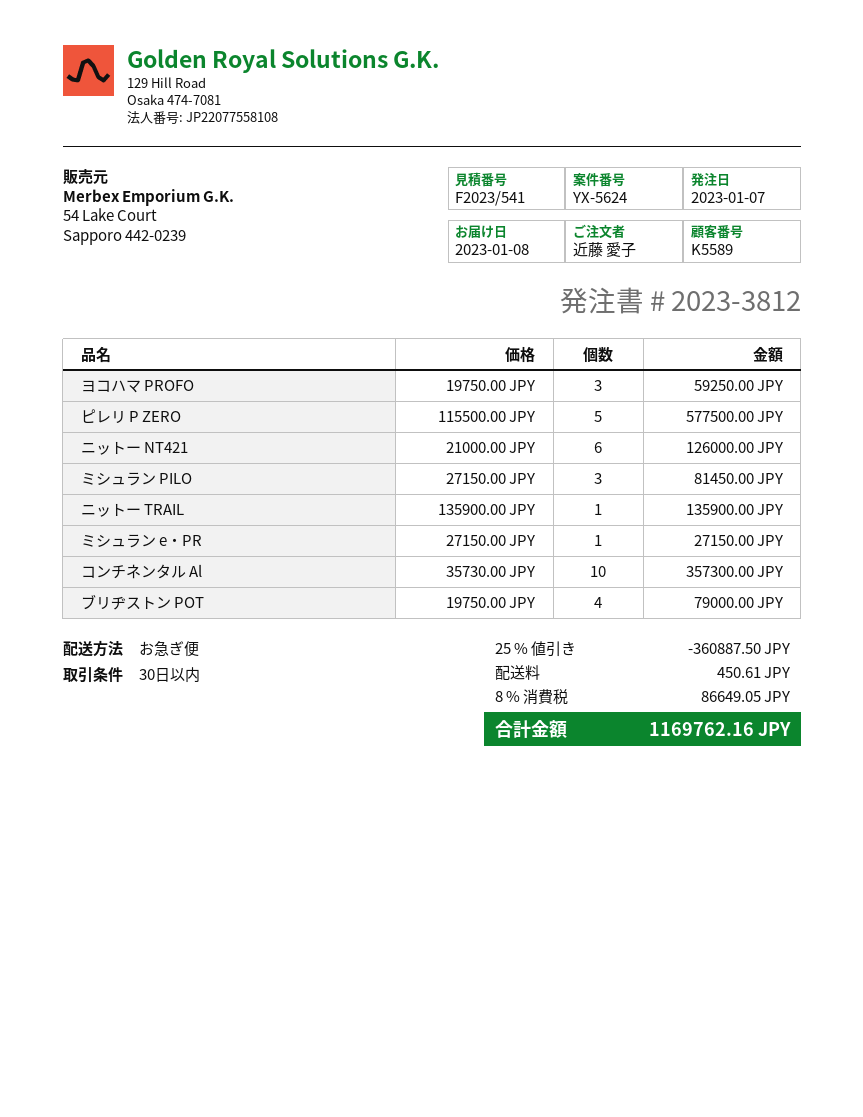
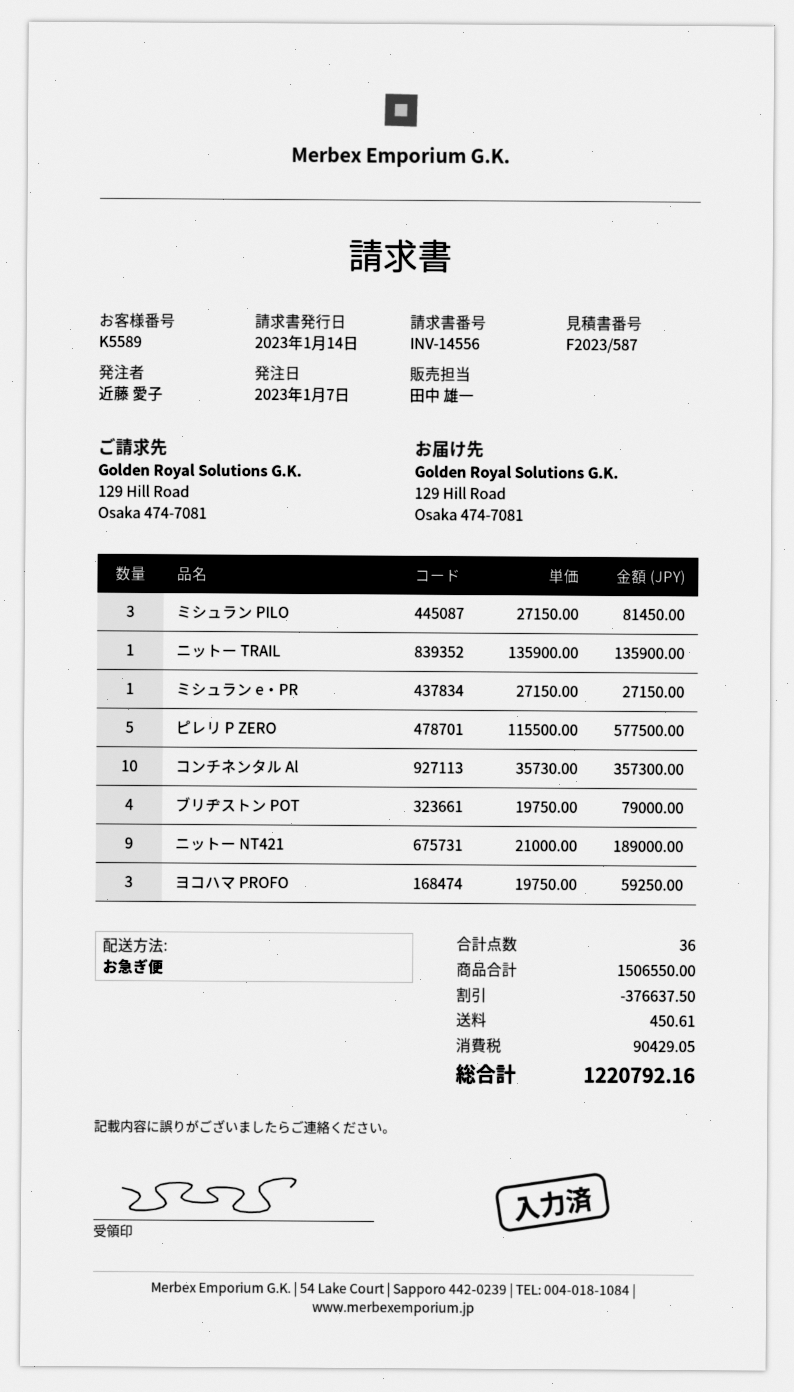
quote number: F2023/541 -> F2023/587
ニットー NT421: 6 x 21000.00 = 126000.00 -> 9 x 21000.00 = 189000.00
discount: 360887.50 -> 376637.50
tax: 86649.05 -> 90429.05
total: 1169762.16 -> 1220792.16

